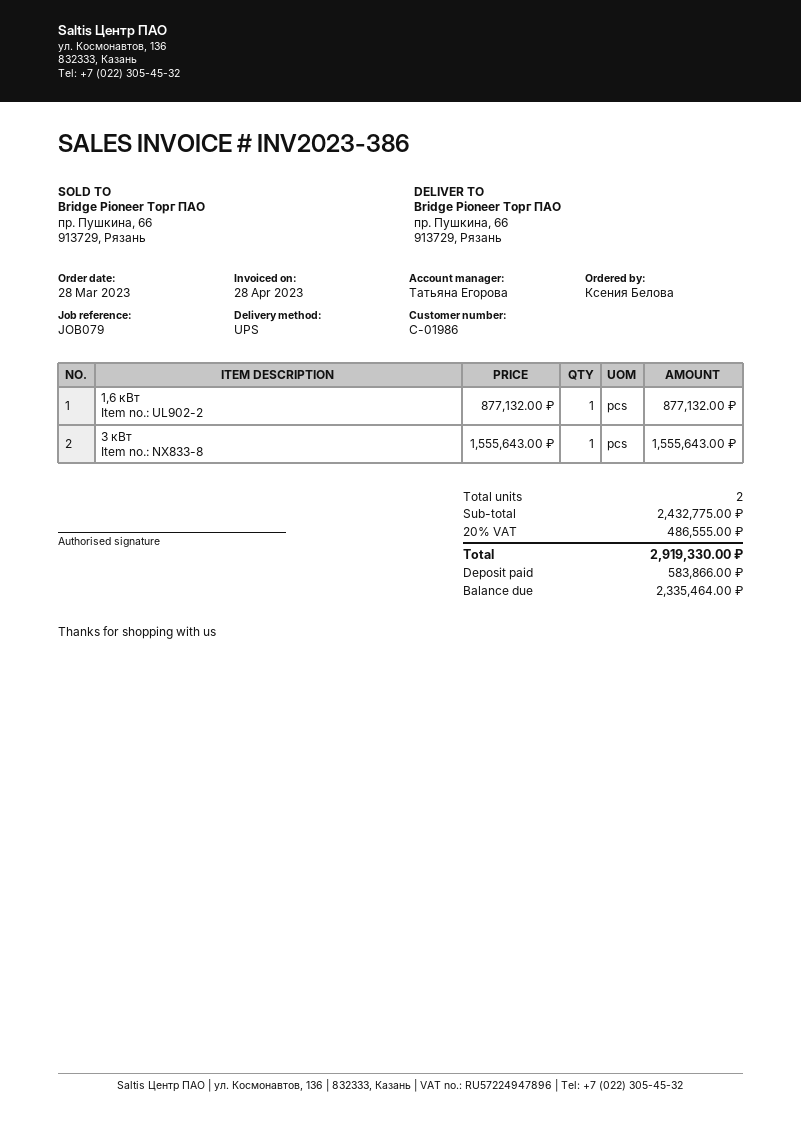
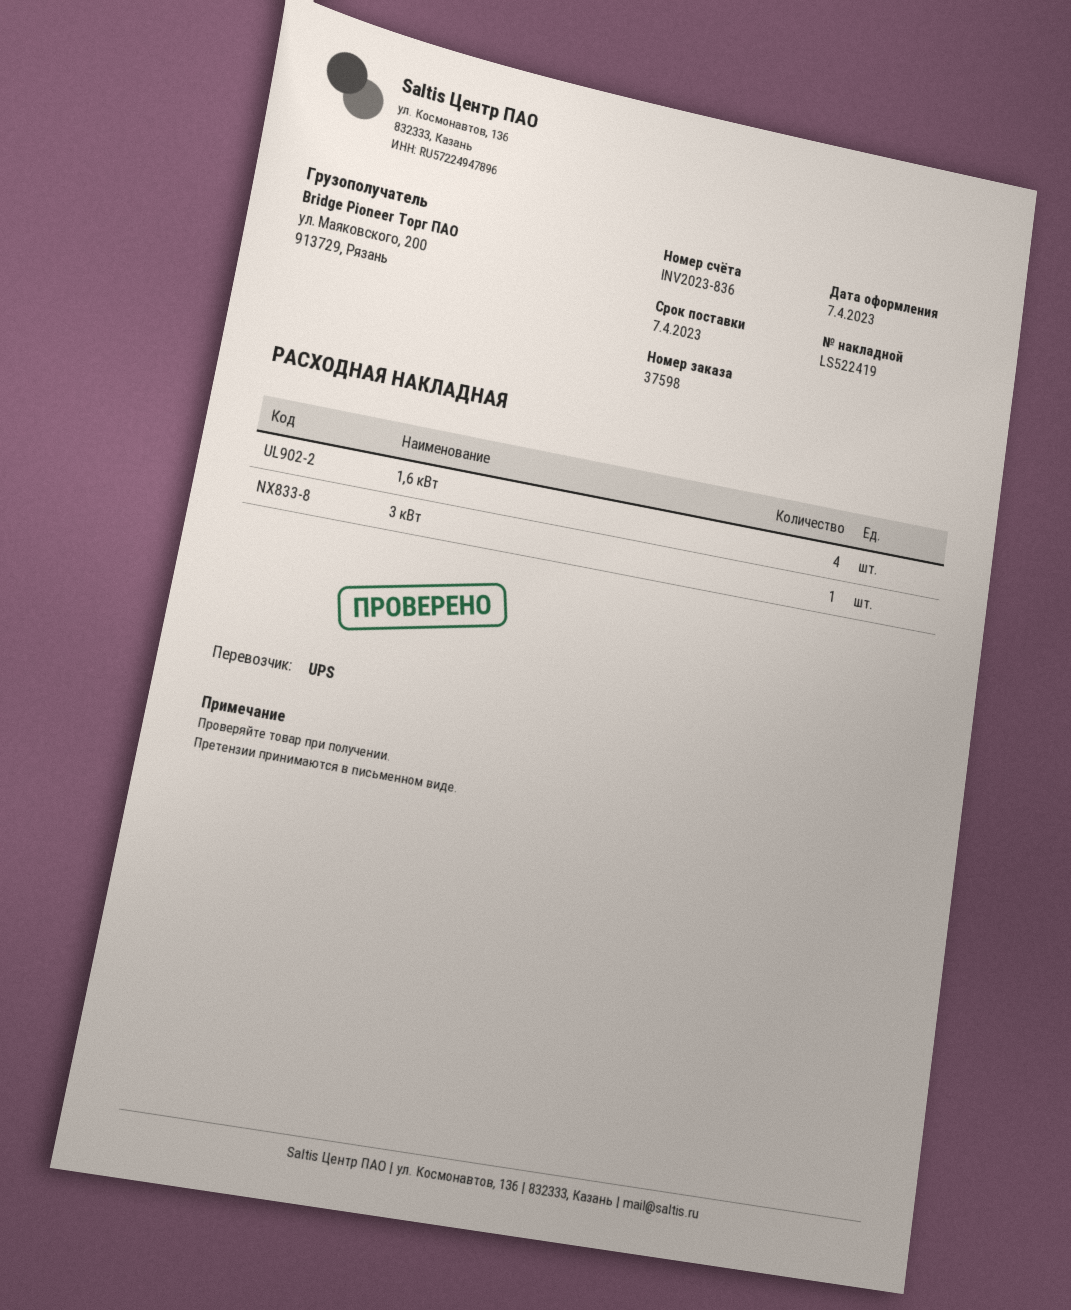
order date: 2023-03-28 -> 2023-04-07
invoice number: INV2023-386 -> INV2023-836
ship to: пр. Пушкина, 66, 913729, Рязань -> ул. Маяковского, 200, 913729, Рязань
1,6 кВт: 1 -> 4

